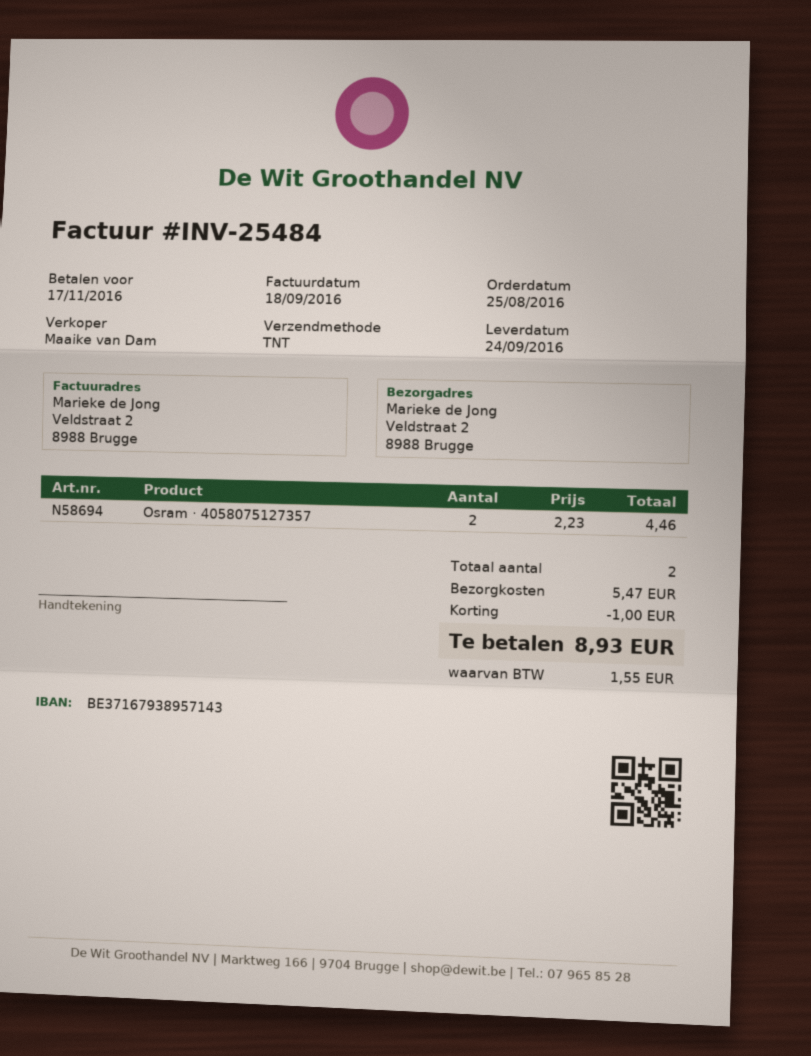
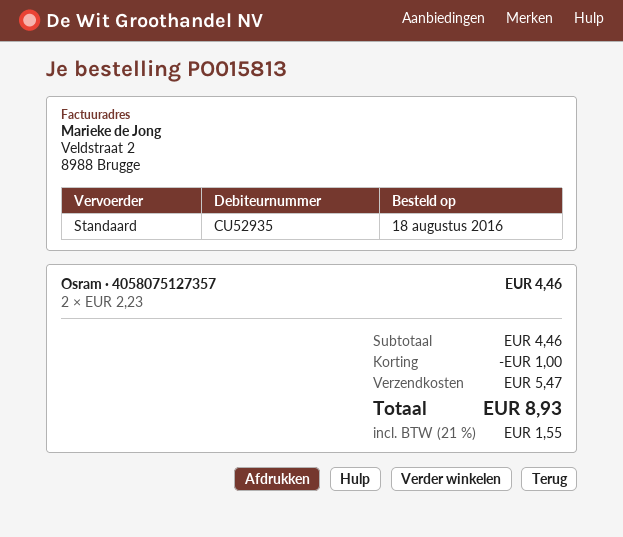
order date: 2016-08-25 -> 2016-08-18
shipping method: TNT -> standard

